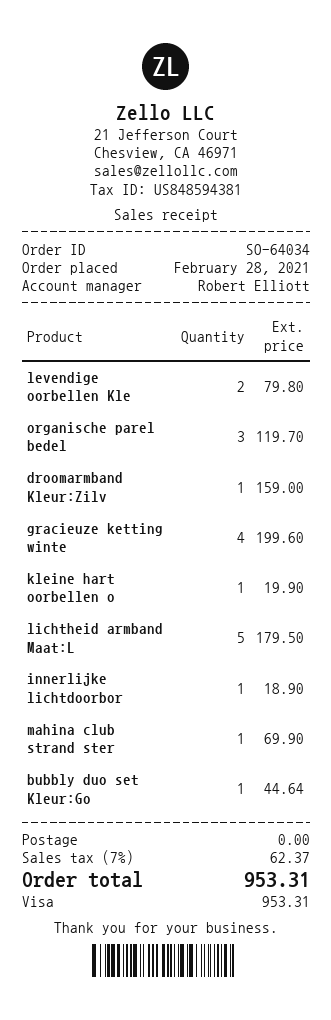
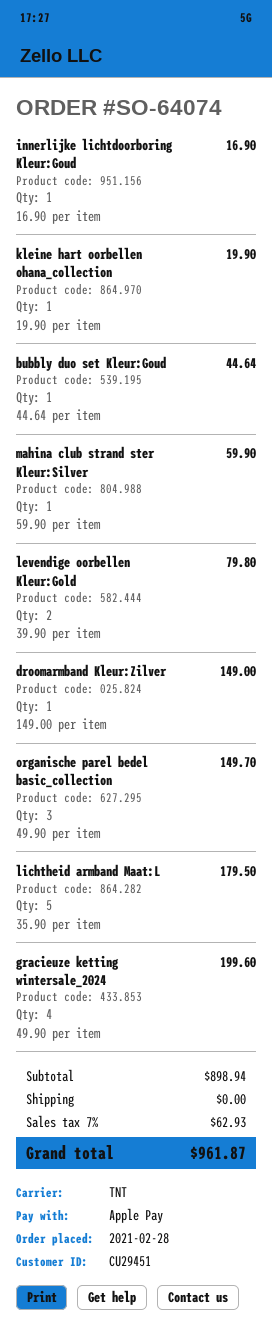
order number: SO-64034 -> SO-64074
payment method: Visa -> Apple Pay
organische parel bedel: 3 for 119.70 -> 3 for 149.70
droomarmband Kleur:Zilv: 1 for 159.00 -> 1 for 149.00
innerlijke lichtdoorbor: 1 for 18.90 -> 1 for 16.90
mahina club strand ster: 1 for 69.90 -> 1 for 59.90
tax: 7% = 62.37 -> 7% = 62.93
total: 953.31 -> 961.87

